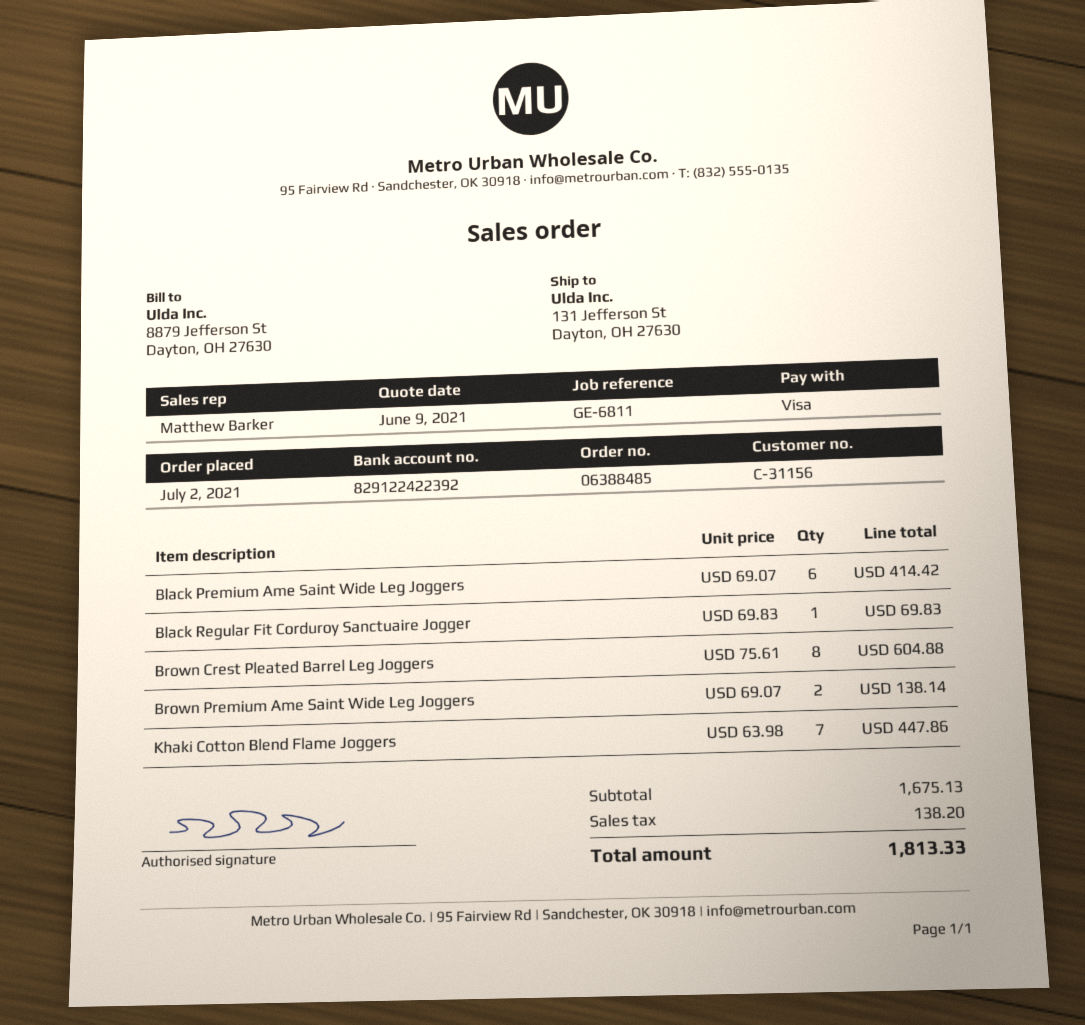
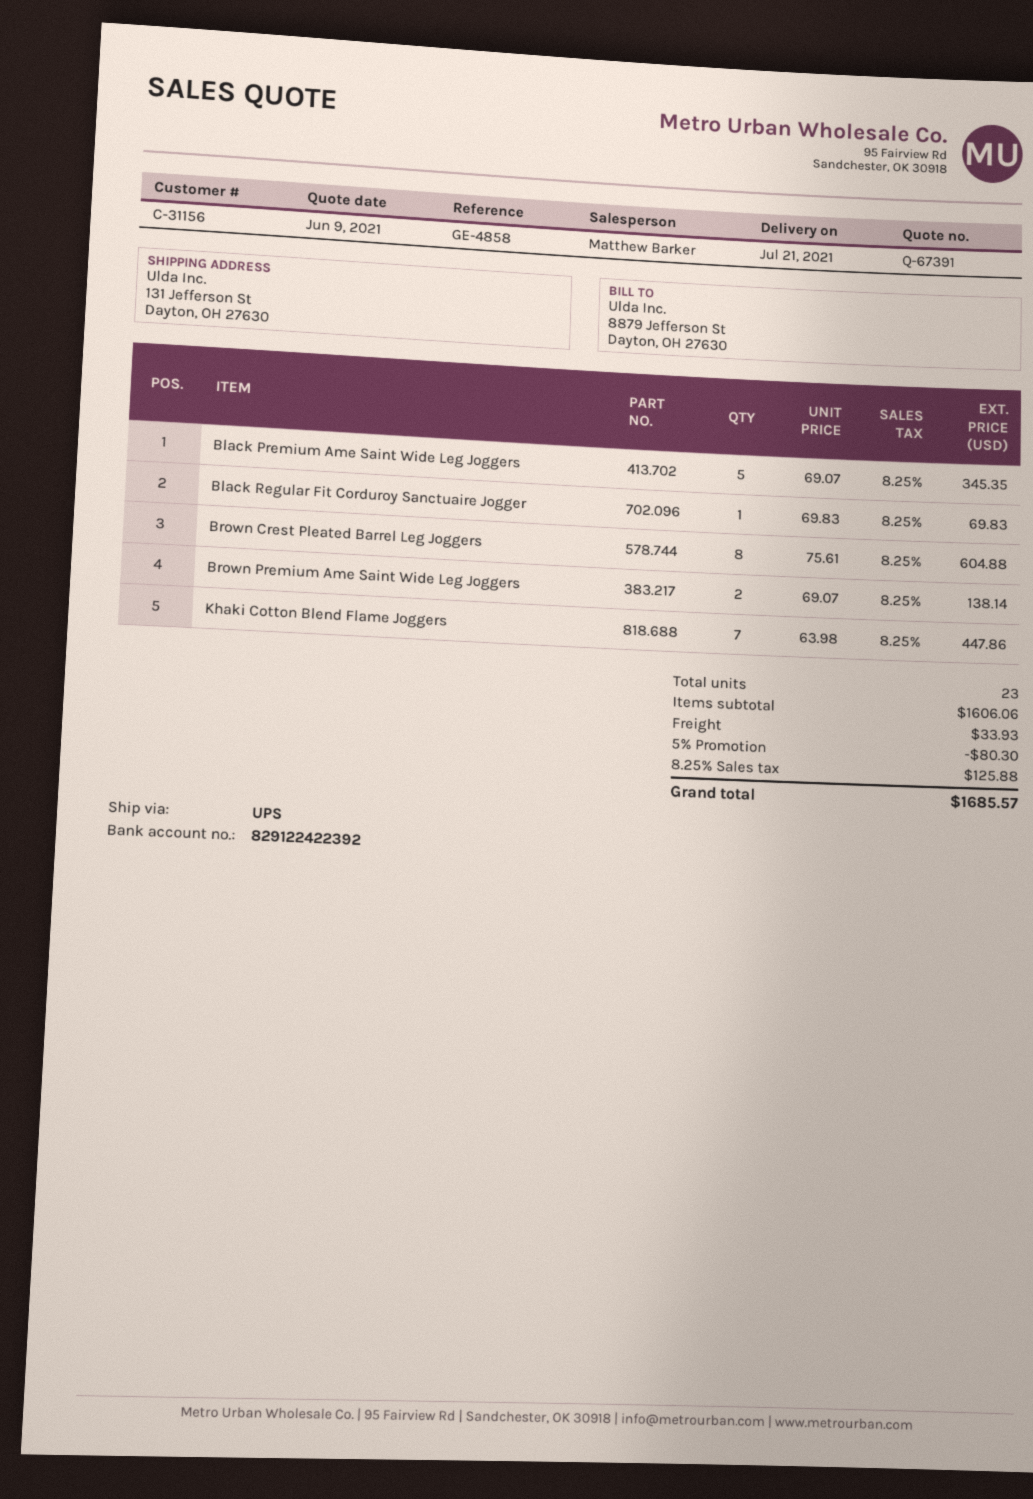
reference: GE-6811 -> GE-4858
Black Premium Ame Saint Wide Leg Joggers: 6 x 69.07 = 414.42 -> 5 x 69.07 = 345.35
subtotal: 1675.13 -> 1606.06
discount: none -> 5% = 80.30
shipping: none -> 33.93
tax: 138.20 -> 125.88
total: 1813.33 -> 1685.57

